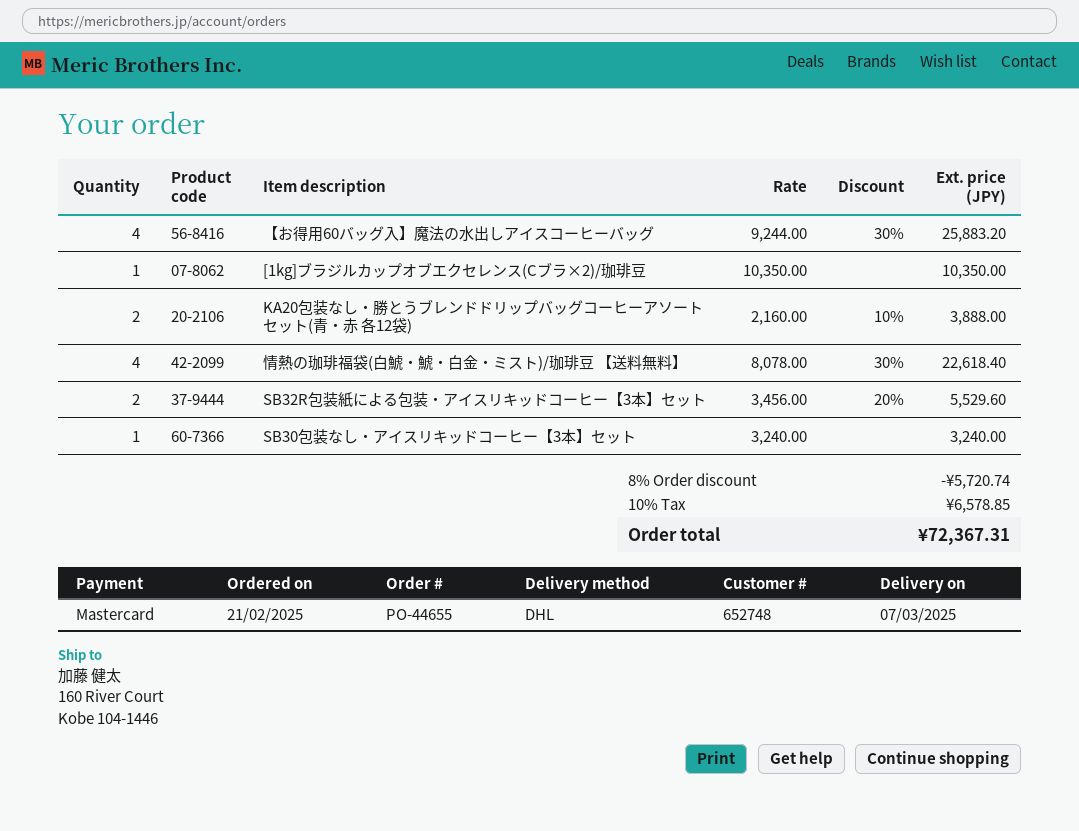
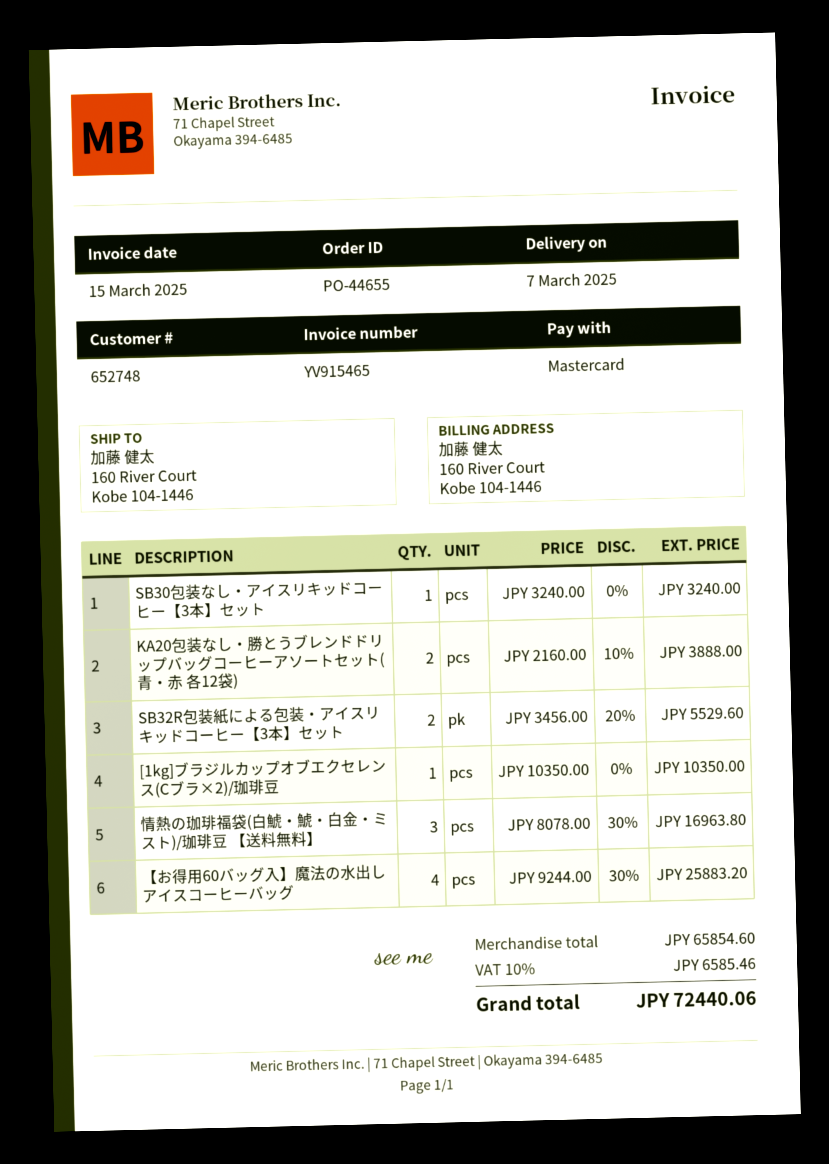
情熱の珈琲福袋(白鯱・鯱・白金・ミスト)/珈琲豆 【送料無料】: 4 x 8078.00 - 30% = 22618.40 -> 3 x 8078.00 - 30% = 16963.80
discount: 8% = 5720.74 -> none
tax: 10% = 6578.85 -> 10% = 6585.46
total: 72367.31 -> 72440.06

